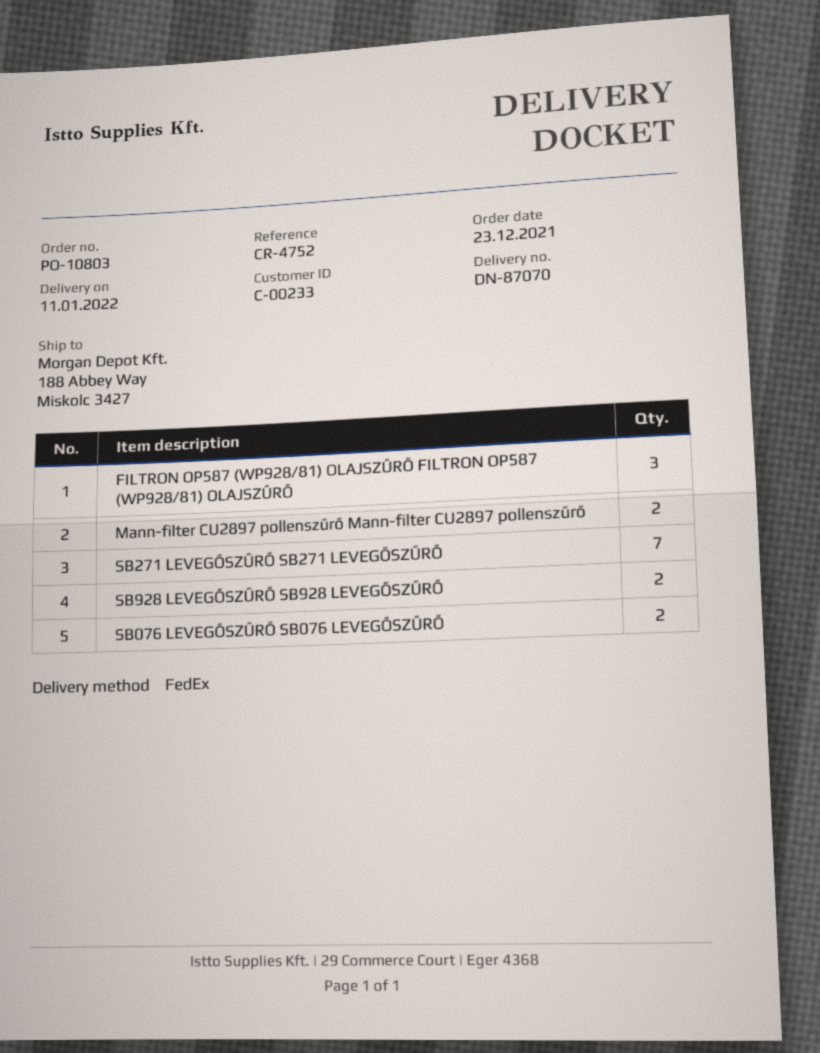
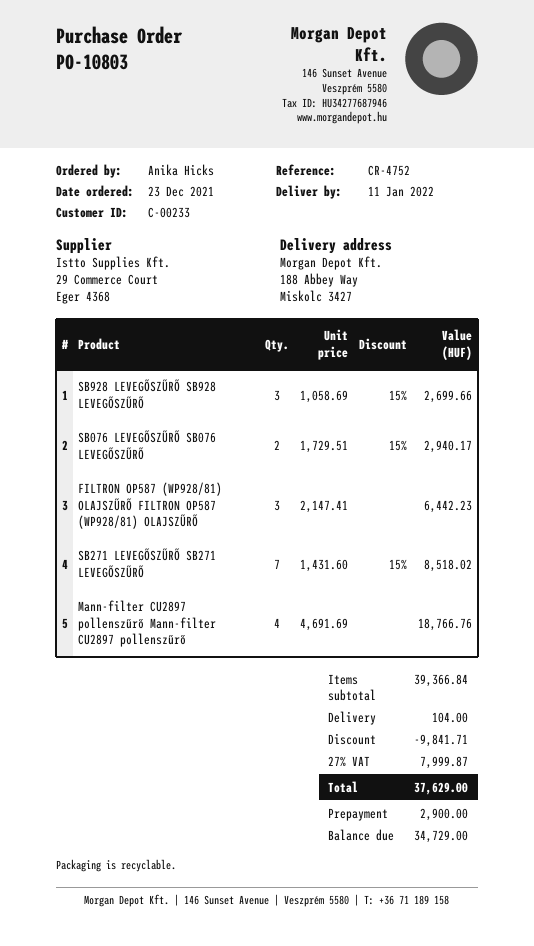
Mann-filter CU2897 pollenszűrő Mann-filter CU2897 pollenszűrő: 2 -> 4
SB928 LEVEGŐSZŰRŐ SB928 LEVEGŐSZŰRŐ: 2 -> 3

